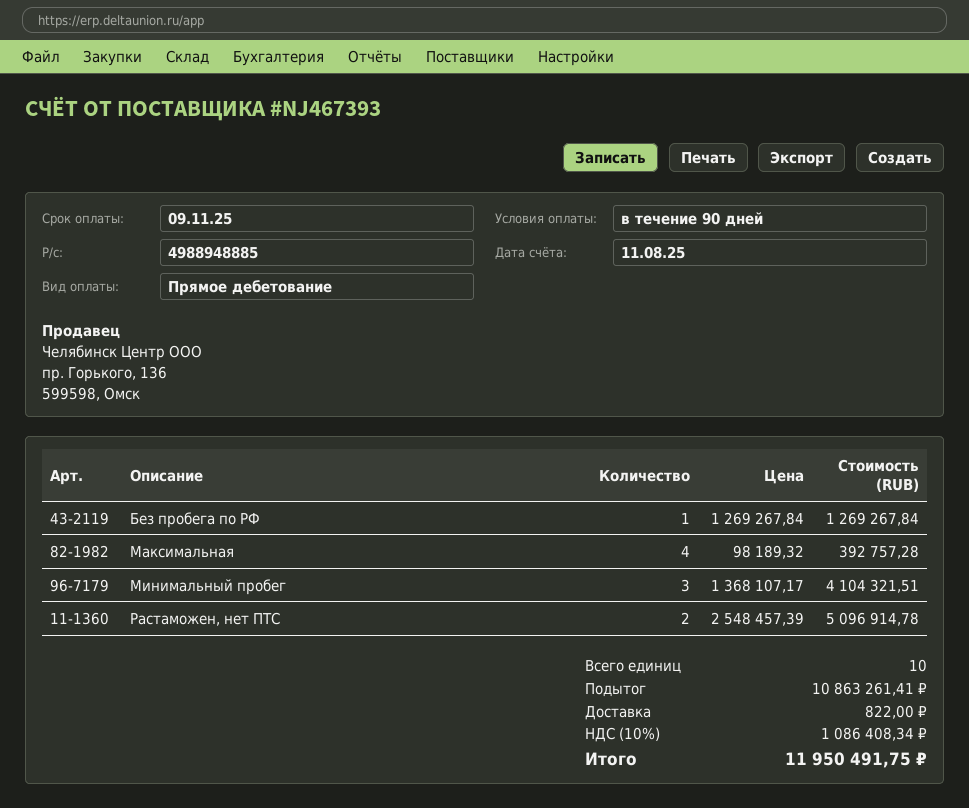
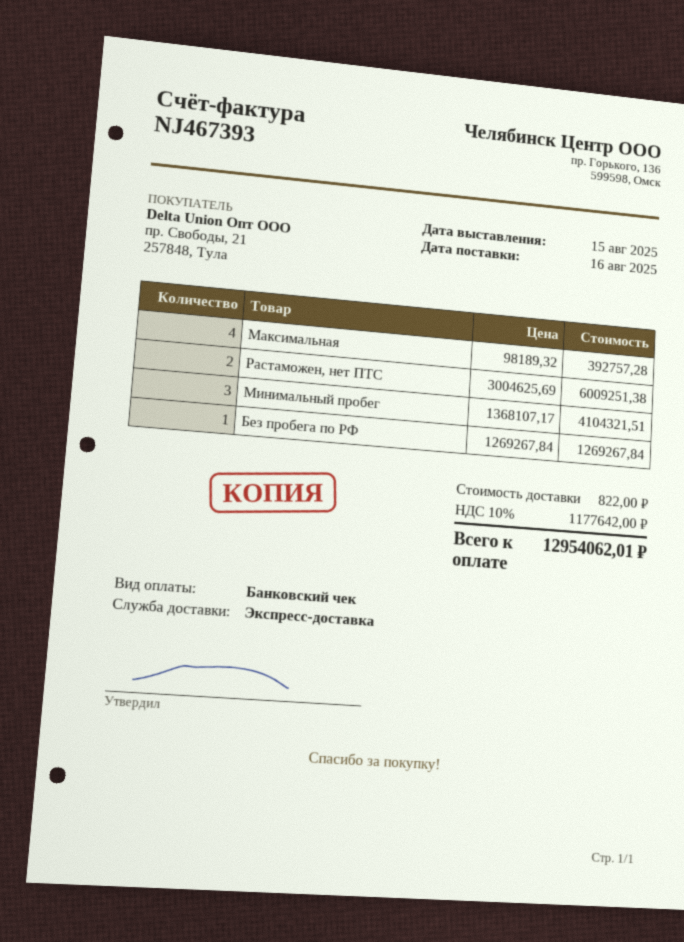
invoice date: 2025-08-11 -> 2025-08-15
payment method: direct debit -> cheque
Растаможен, нет ПТС: 2 x 2548457.39 = 5096914.78 -> 2 x 3004625.69 = 6009251.38
tax: 10% = 1086408.34 -> 10% = 1177642.00
total: 11950491.75 -> 12954062.01

